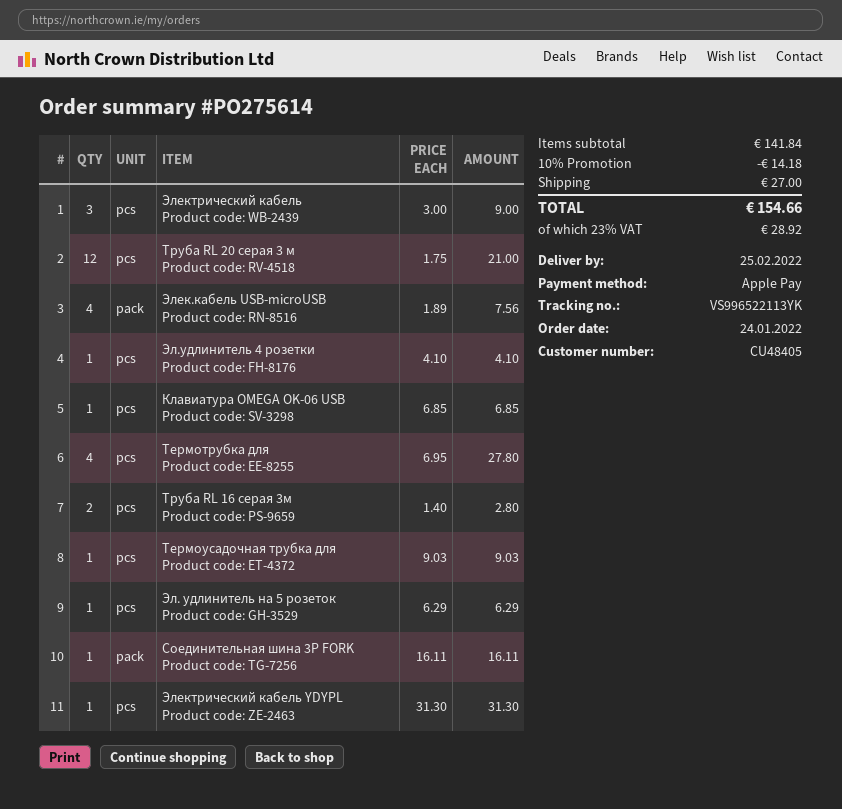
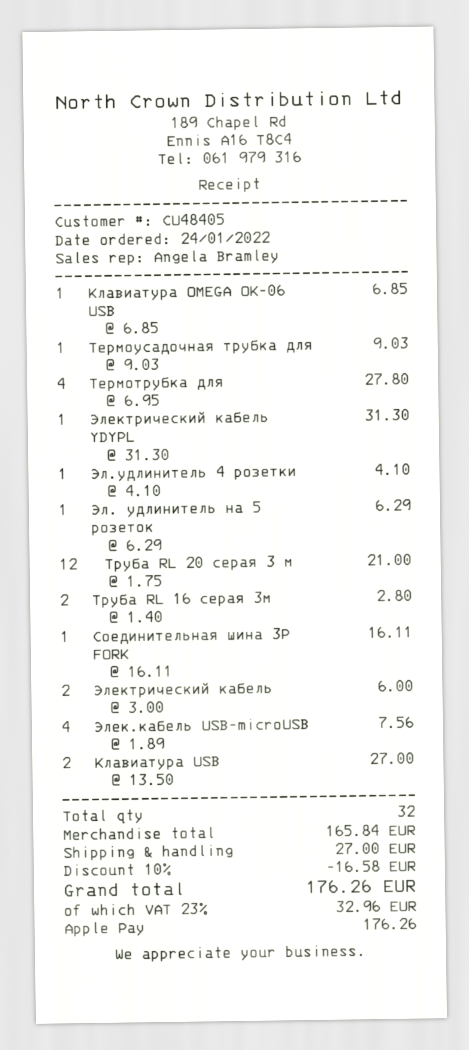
Электрический кабель: 3 x 3.00 = 9.00 -> 2 x 3.00 = 6.00
Клавиатура USB: none -> 2 x 13.50 = 27.00
subtotal: 141.84 -> 165.84
discount: 10% = 14.18 -> 10% = 16.58
tax: 23% = 28.92 -> 23% = 32.96
total: 154.66 -> 176.26

